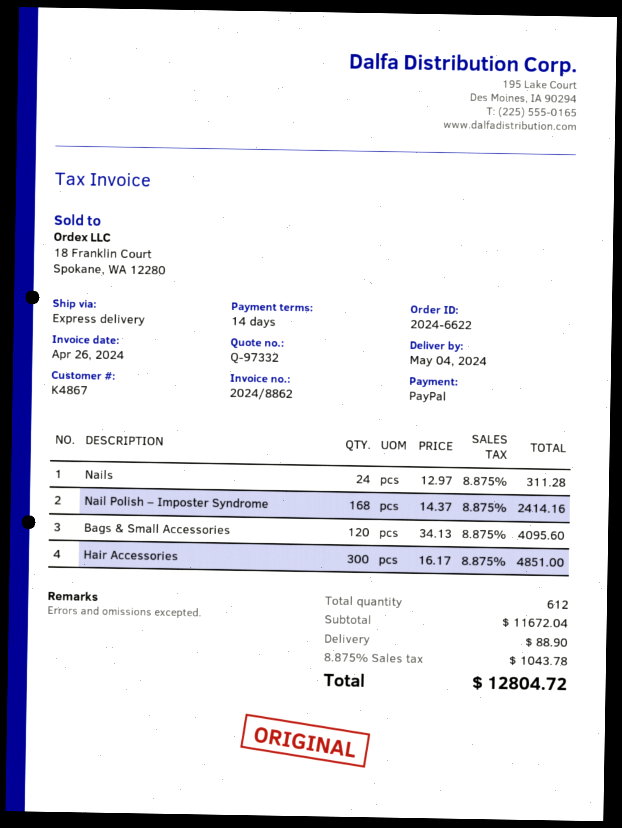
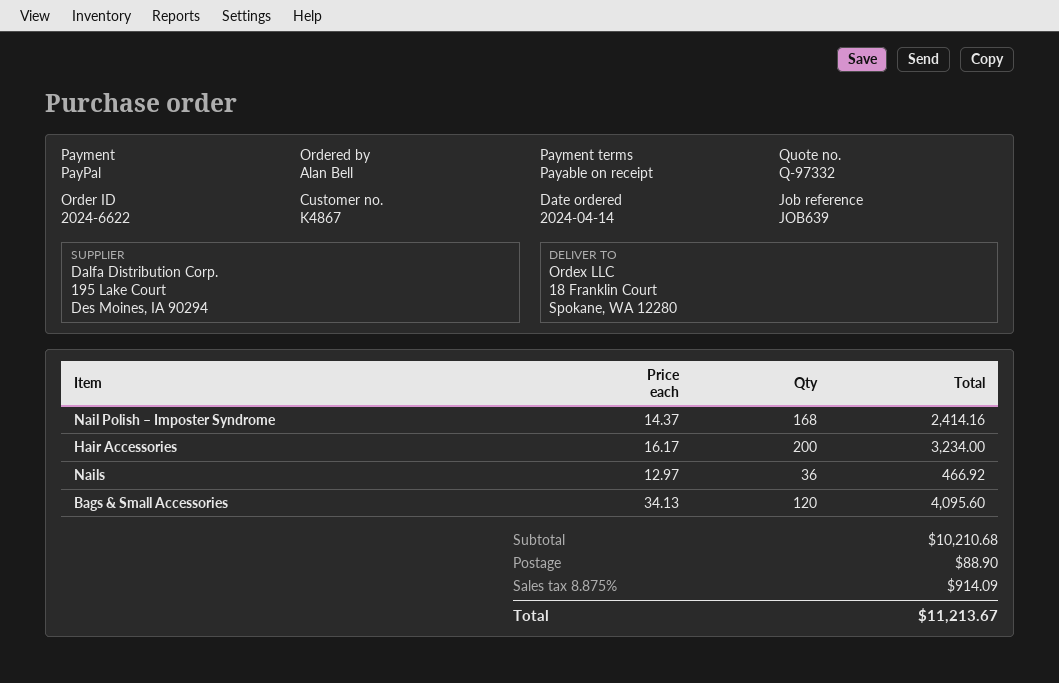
payment terms: 14 days -> on receipt
Nails: 24 x 12.97 = 311.28 -> 36 x 12.97 = 466.92
Hair Accessories: 300 x 16.17 = 4851.00 -> 200 x 16.17 = 3234.00
subtotal: 11672.04 -> 10210.68
tax: 8.875% = 1043.78 -> 8.875% = 914.09
total: 12804.72 -> 11213.67

